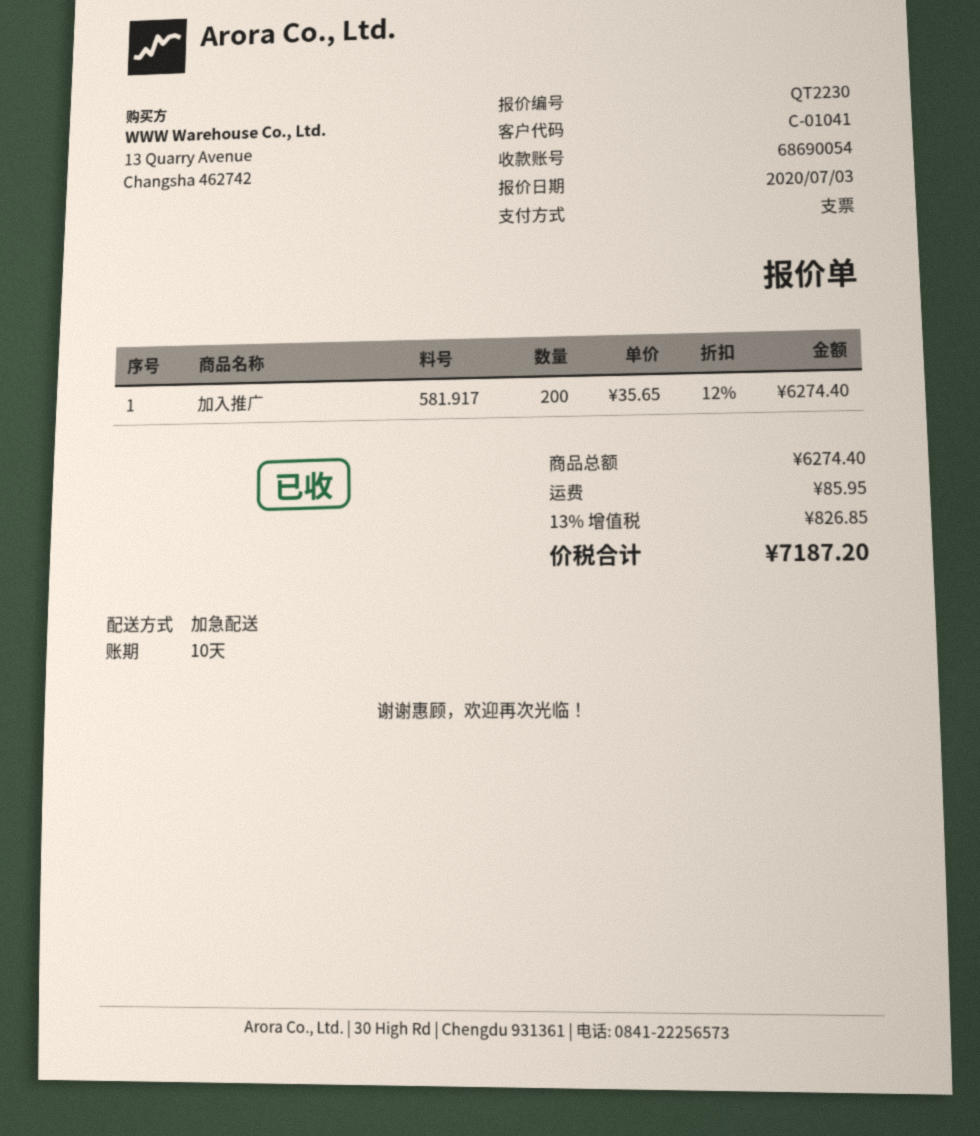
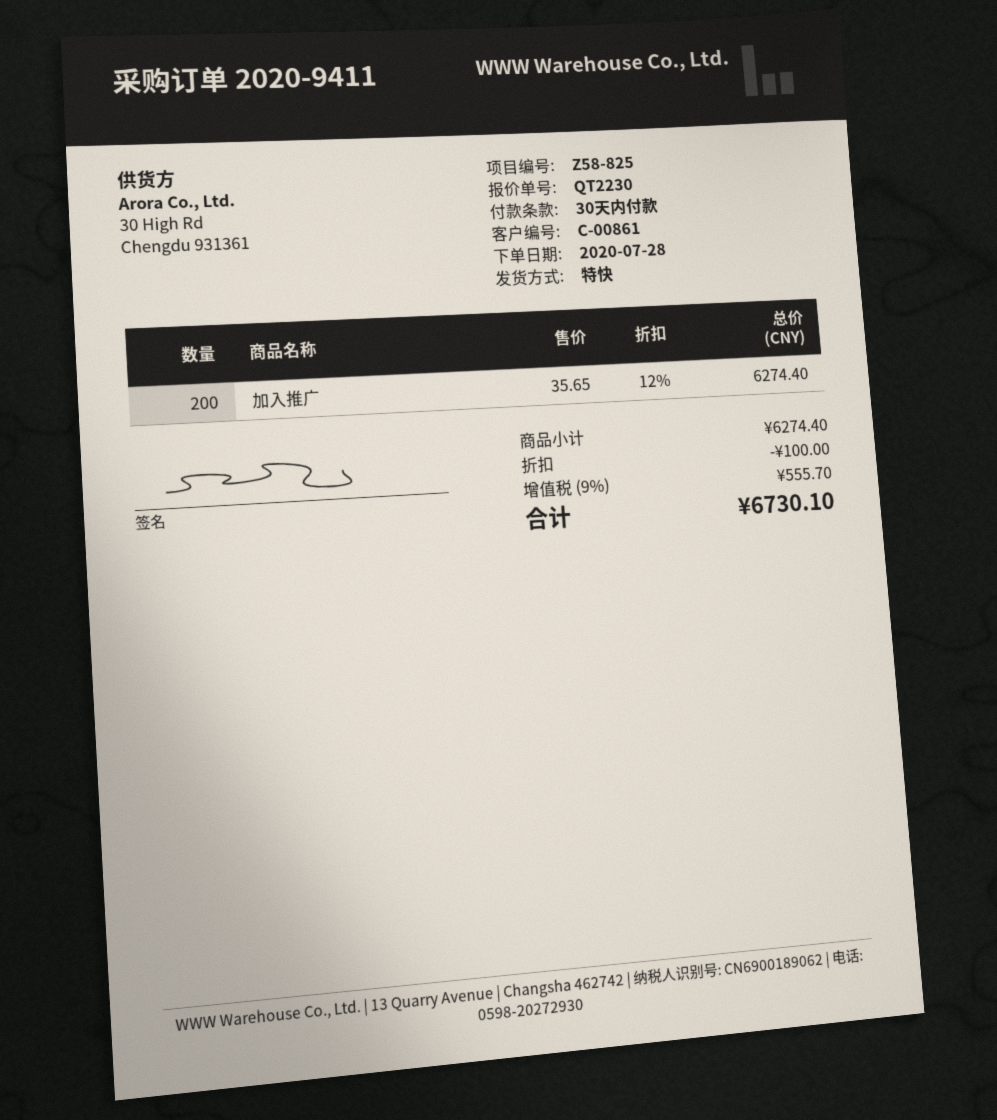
payment terms: 10 days -> 30 days
customer number: C-01041 -> C-00861
discount: none -> 100.00
shipping: 85.95 -> none
tax: 13% = 826.85 -> 9% = 555.70
total: 7187.20 -> 6730.10

